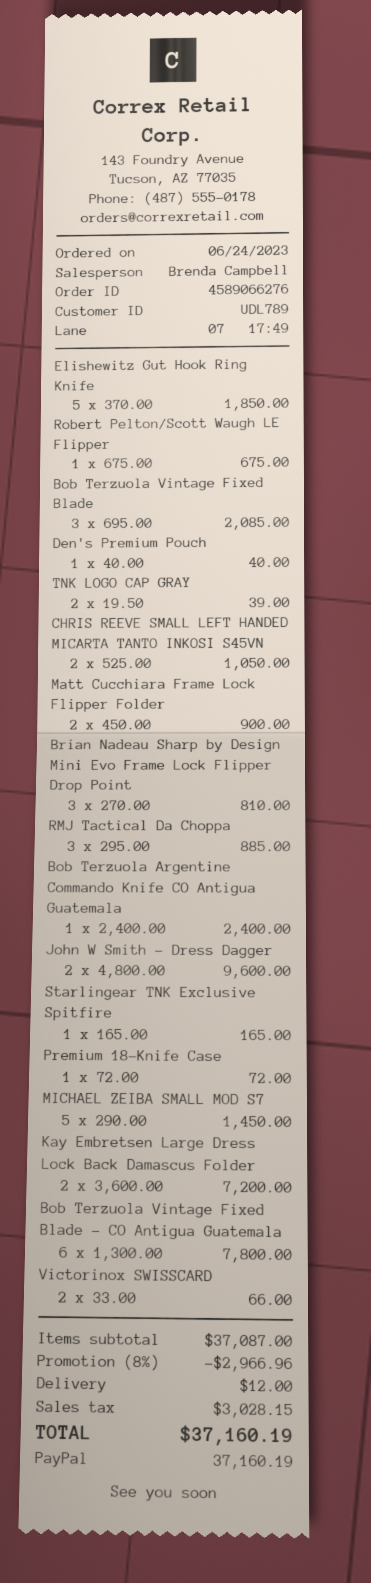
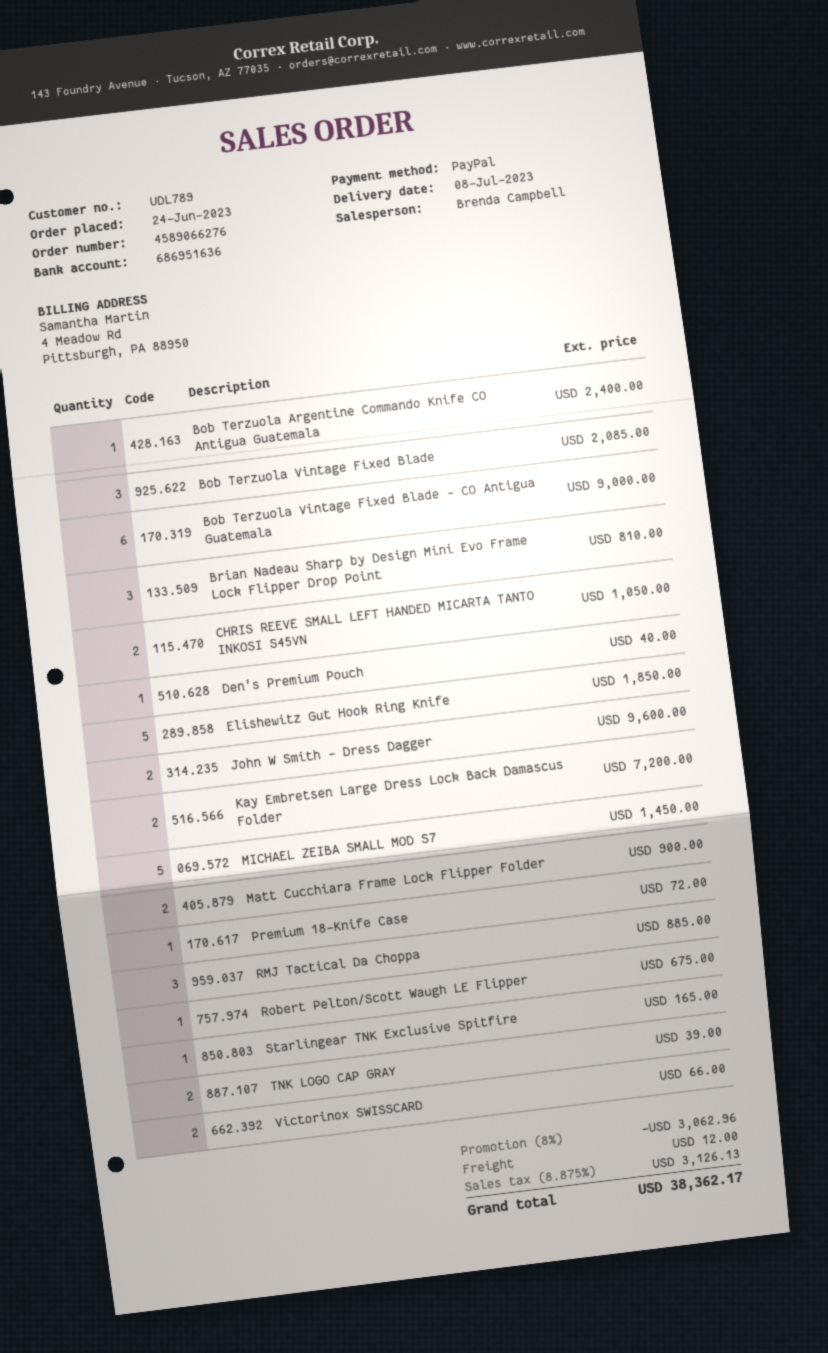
Bob Terzuola Vintage Fixed Blade - CO Antigua Guatemala: 6 for 7800.00 -> 6 for 9000.00
discount: 8% = 2966.96 -> 8% = 3062.96
tax: 3028.15 -> 3126.13
total: 37160.19 -> 38362.17

